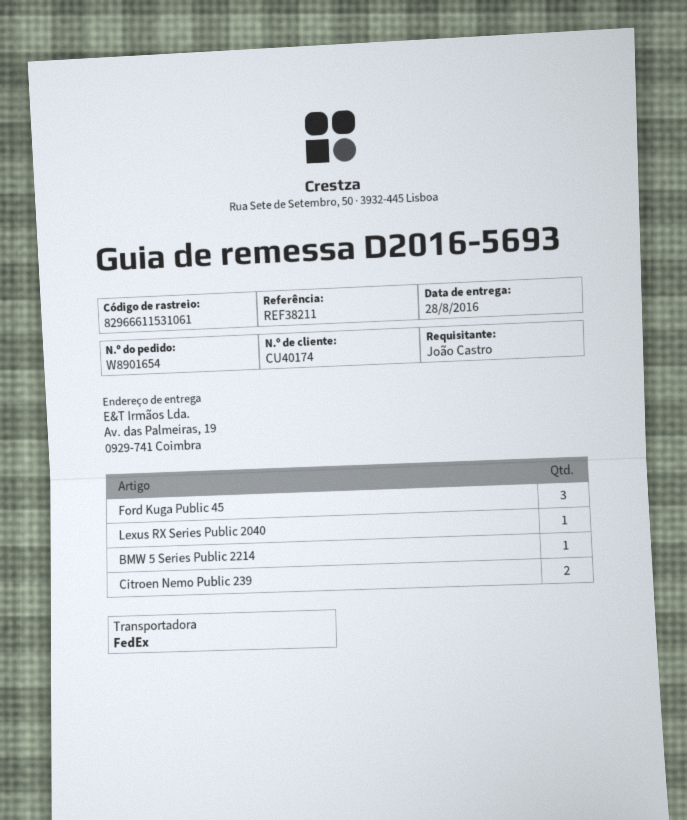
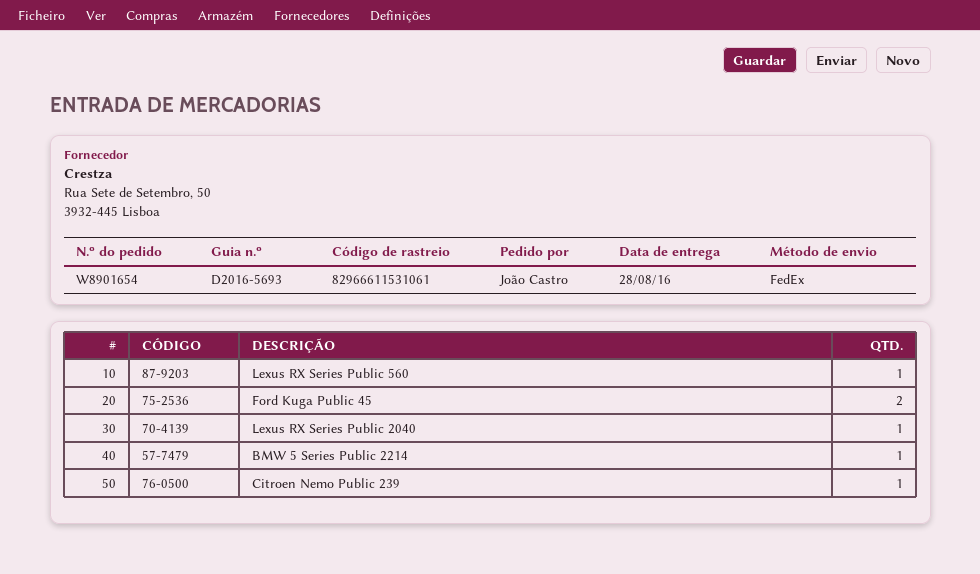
Ford Kuga Public 45: 3 -> 2
Citroen Nemo Public 239: 2 -> 1
Lexus RX Series Public 560: none -> 1

